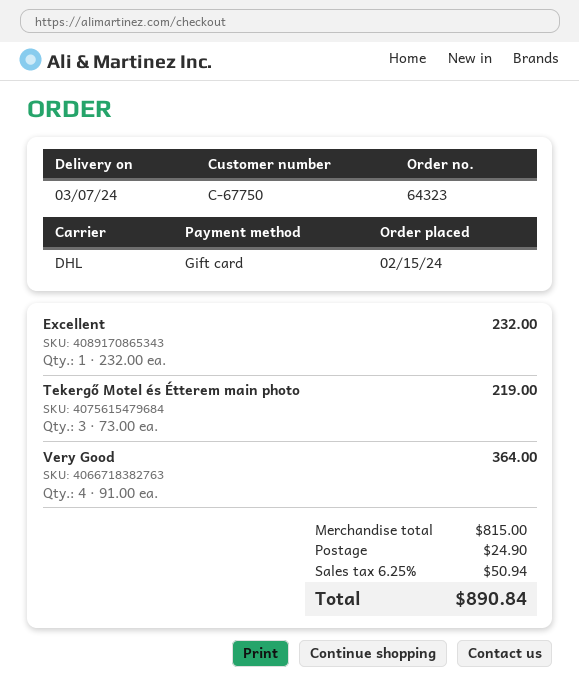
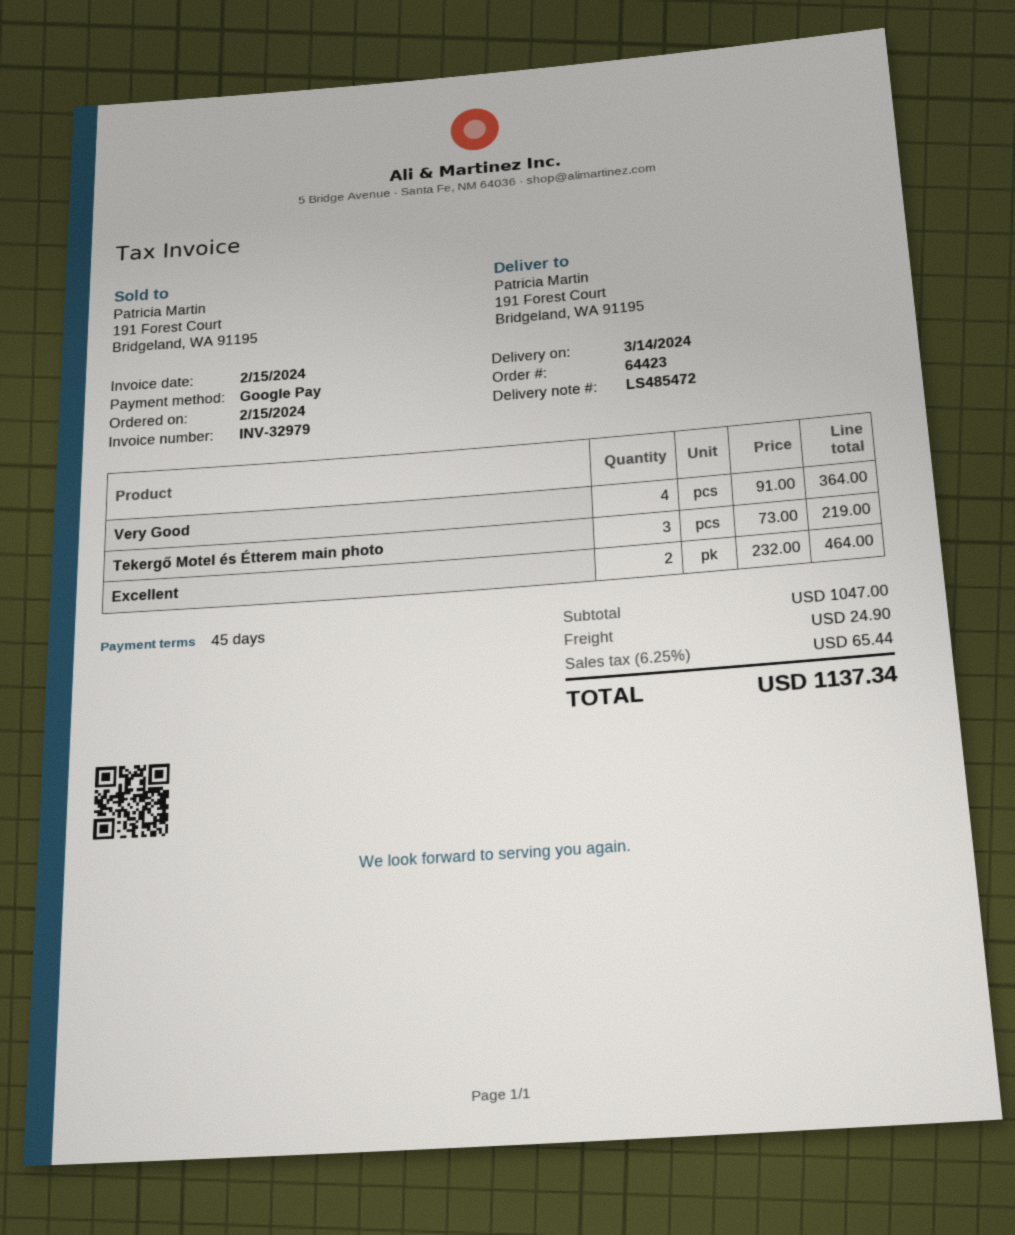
order number: 64323 -> 64423
delivery date: 2024-03-07 -> 2024-03-14
payment method: gift card -> Google Pay
Excellent: 1 x 232.00 = 232.00 -> 2 x 232.00 = 464.00
subtotal: 815.00 -> 1047.00
tax: 6.25% = 50.94 -> 6.25% = 65.44
total: 890.84 -> 1137.34

